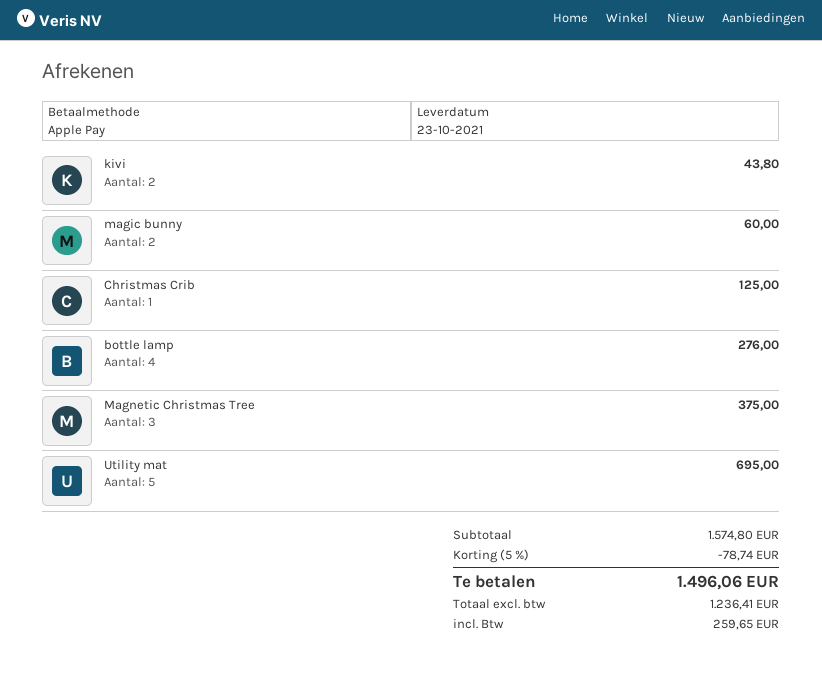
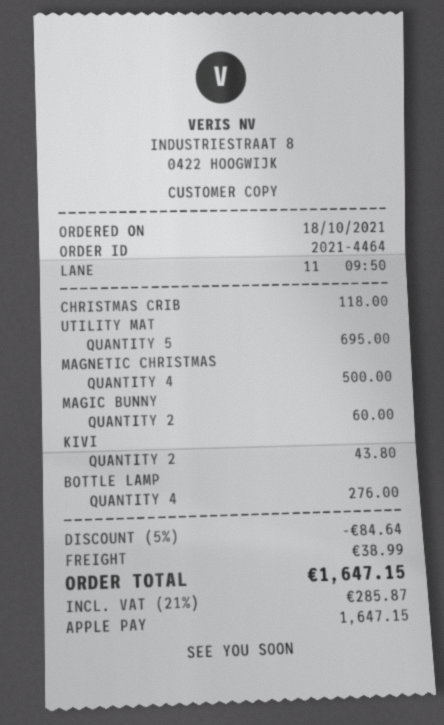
Christmas Crib: 1 for 125.00 -> 1 for 118.00
Magnetic Christmas Tree: 3 for 375.00 -> 4 for 500.00
discount: 5% = 78.74 -> 5% = 84.64
shipping: none -> 38.99
tax: 259.65 -> 285.87
total: 1496.06 -> 1647.15

